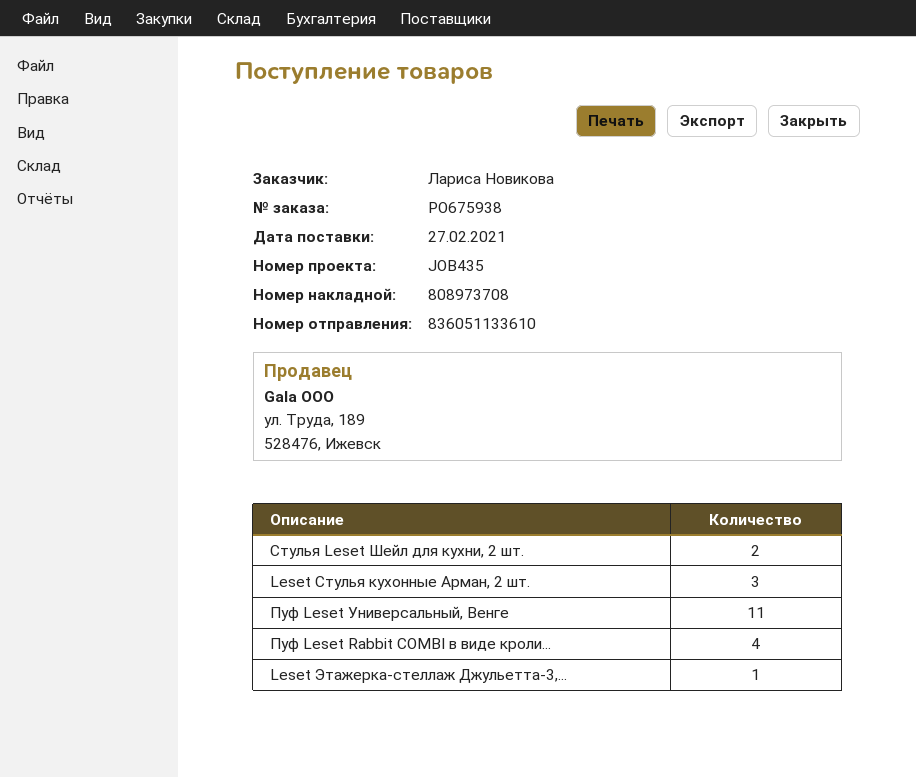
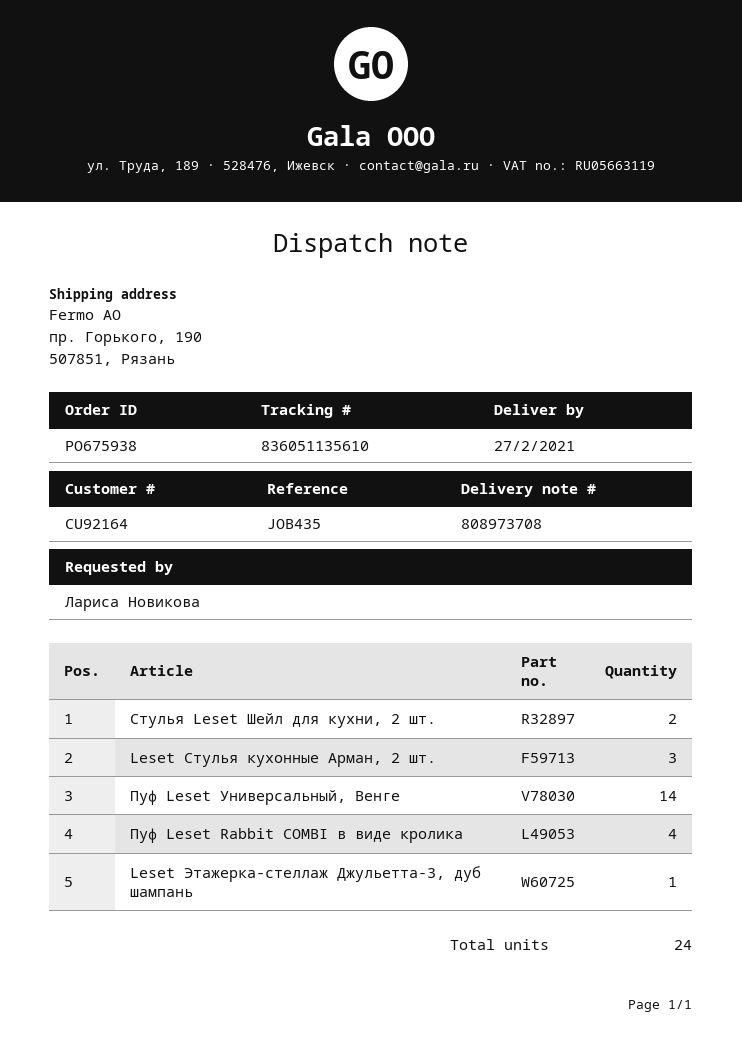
tracking number: 836051133610 -> 836051135610
Пуф Leset Универсальный, Венге: 11 -> 14

